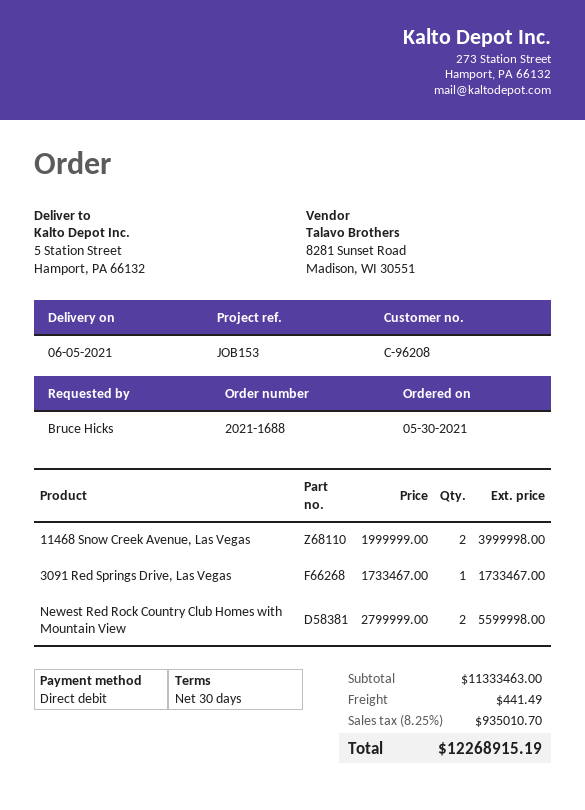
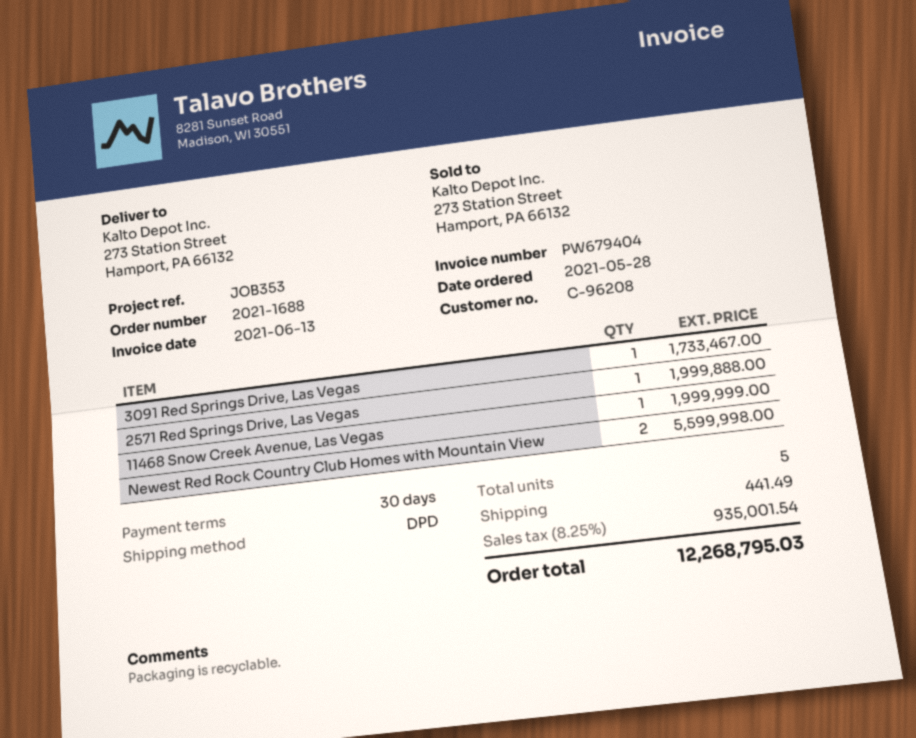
order date: 2021-05-30 -> 2021-05-28
reference: JOB153 -> JOB353
ship to: 5 Station Street, Hamport, PA 66132 -> 273 Station Street, Hamport, PA 66132
11468 Snow Creek Avenue, Las Vegas: 2 for 3999998.00 -> 1 for 1999999.00
2571 Red Springs Drive, Las Vegas: none -> 1 for 1999888.00
tax: 8.25% = 935010.70 -> 8.25% = 935001.54
total: 12268915.19 -> 12268795.03

